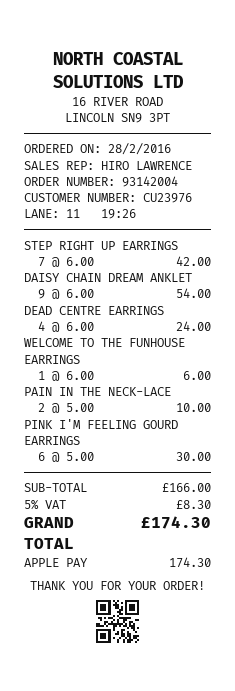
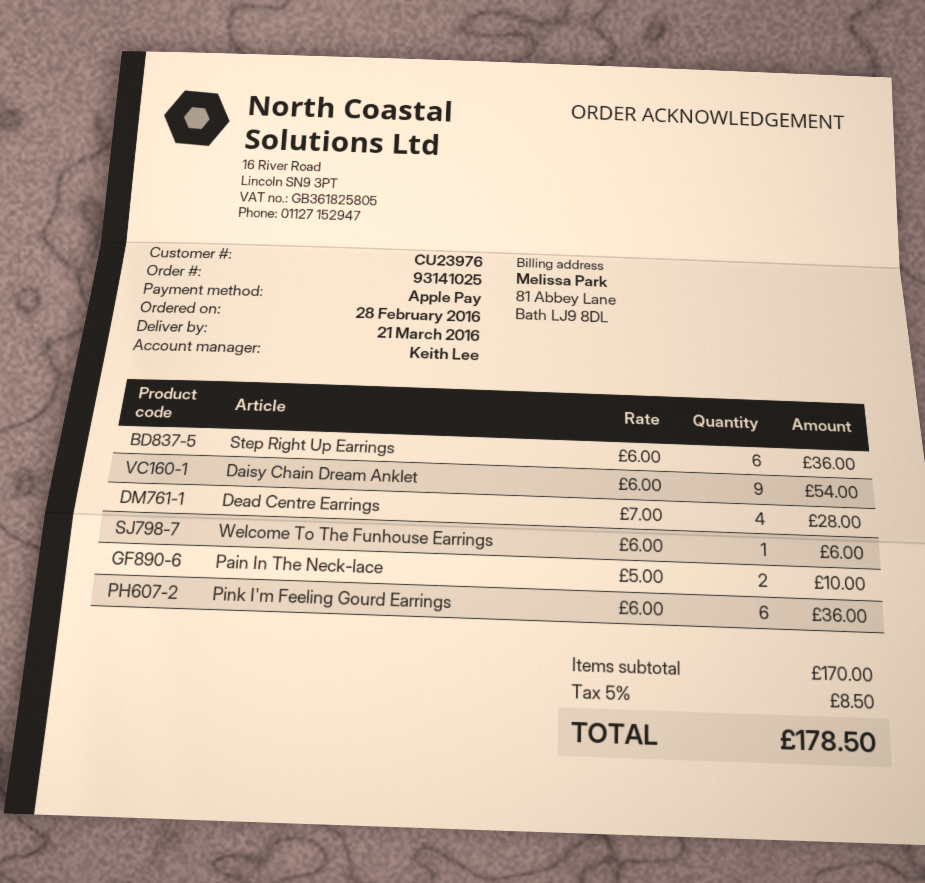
order number: 93142004 -> 93141025
sales rep: HIRO LAWRENCE -> Keith Lee
STEP RIGHT UP EARRINGS: 7 x 6.00 = 42.00 -> 6 x 6.00 = 36.00
DEAD CENTRE EARRINGS: 4 x 6.00 = 24.00 -> 4 x 7.00 = 28.00
PINK I'M FEELING GOURD EARRINGS: 6 x 5.00 = 30.00 -> 6 x 6.00 = 36.00
subtotal: 166.00 -> 170.00
tax: 5% = 8.30 -> 5% = 8.50
total: 174.30 -> 178.50

